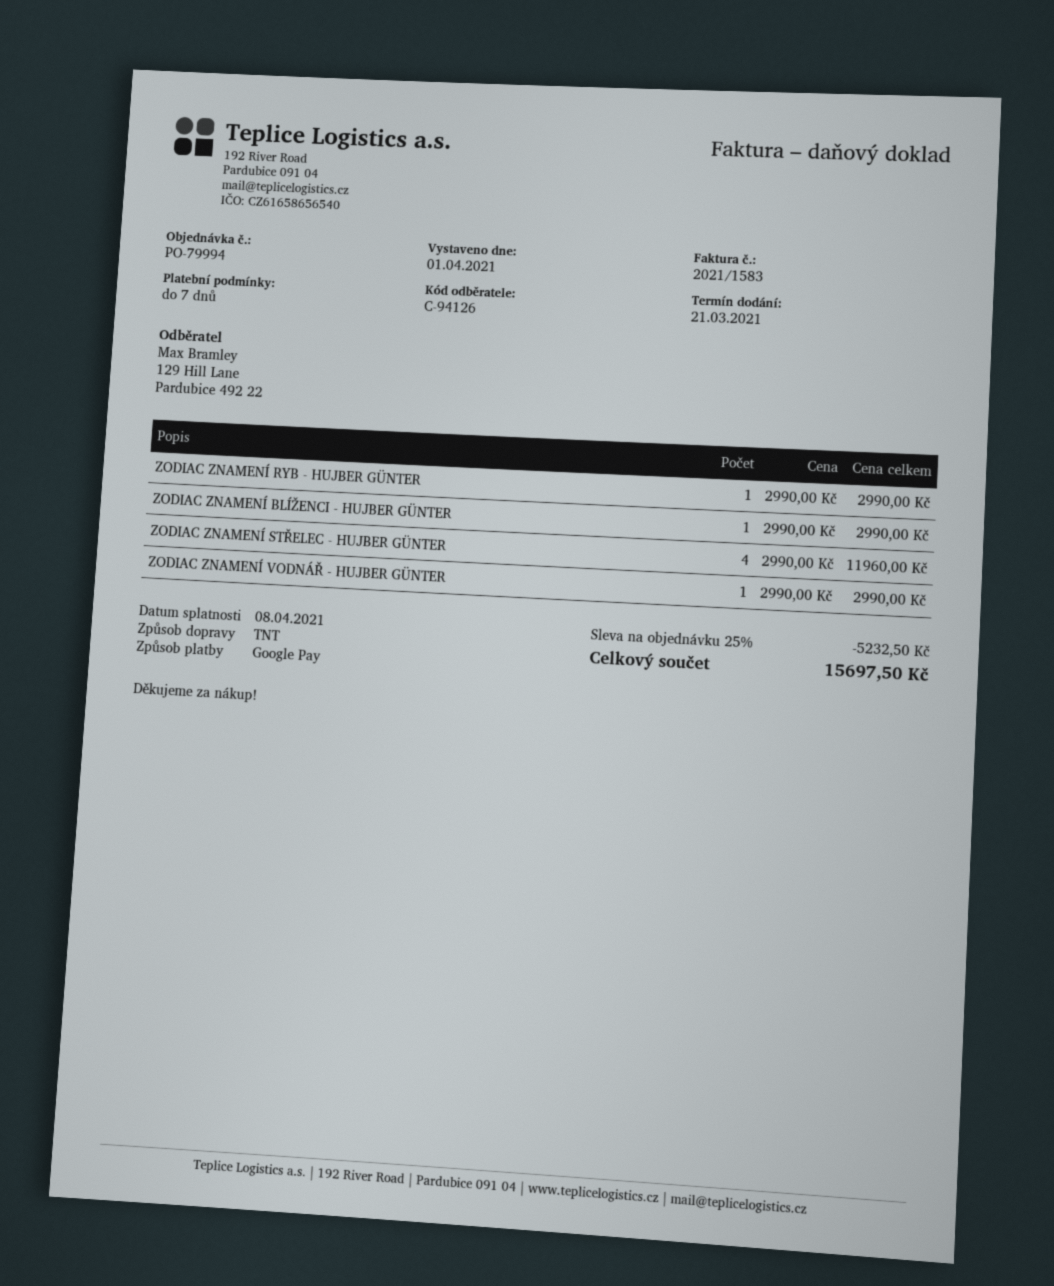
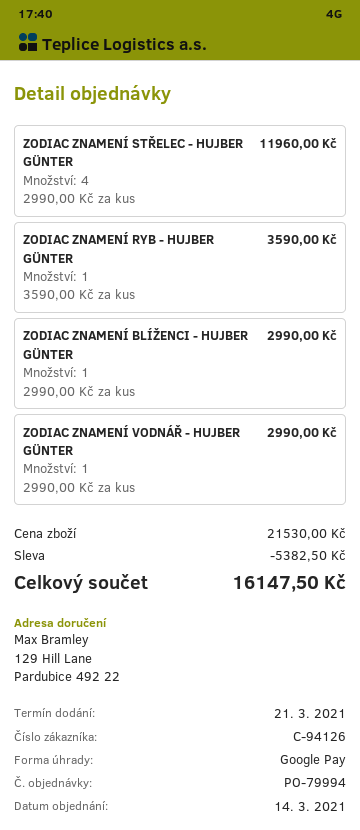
ZODIAC ZNAMENÍ RYB - HUJBER GÜNTER: 1 x 2990.00 = 2990.00 -> 1 x 3590.00 = 3590.00
discount: 5232.50 -> 5382.50
total: 15697.50 -> 16147.50

